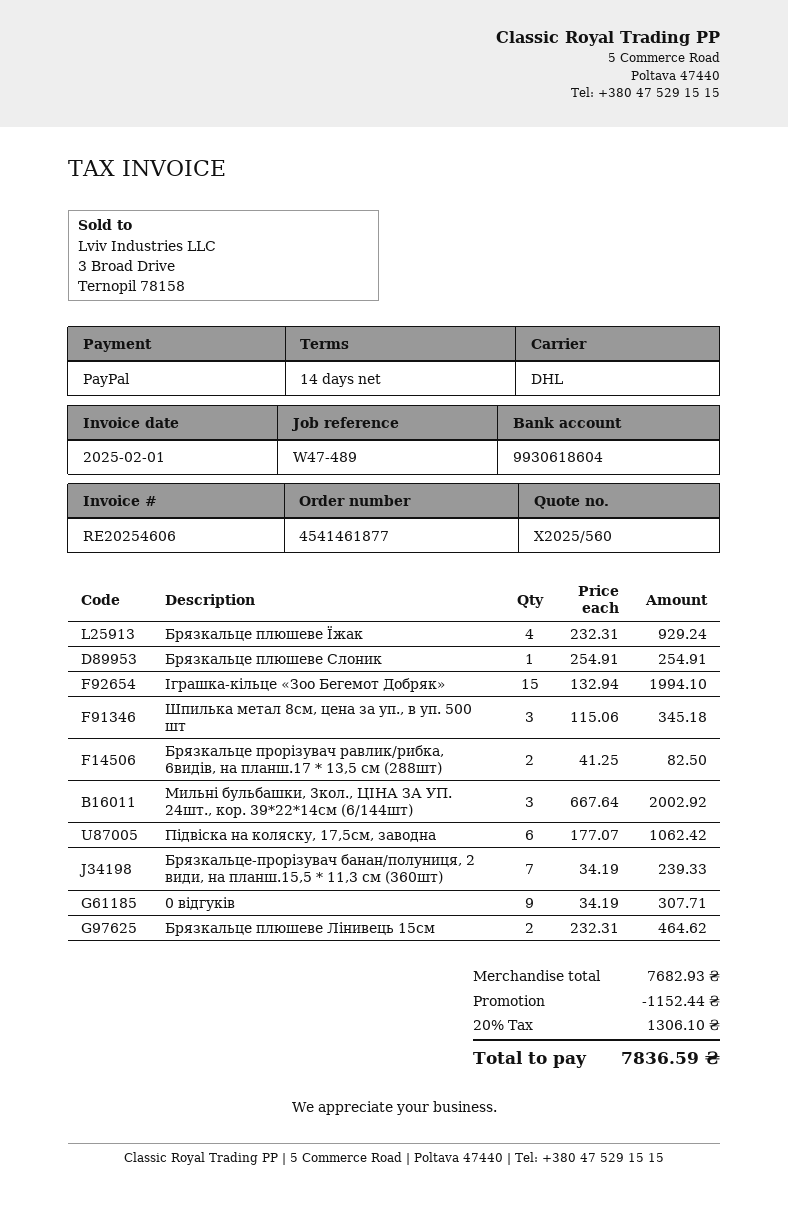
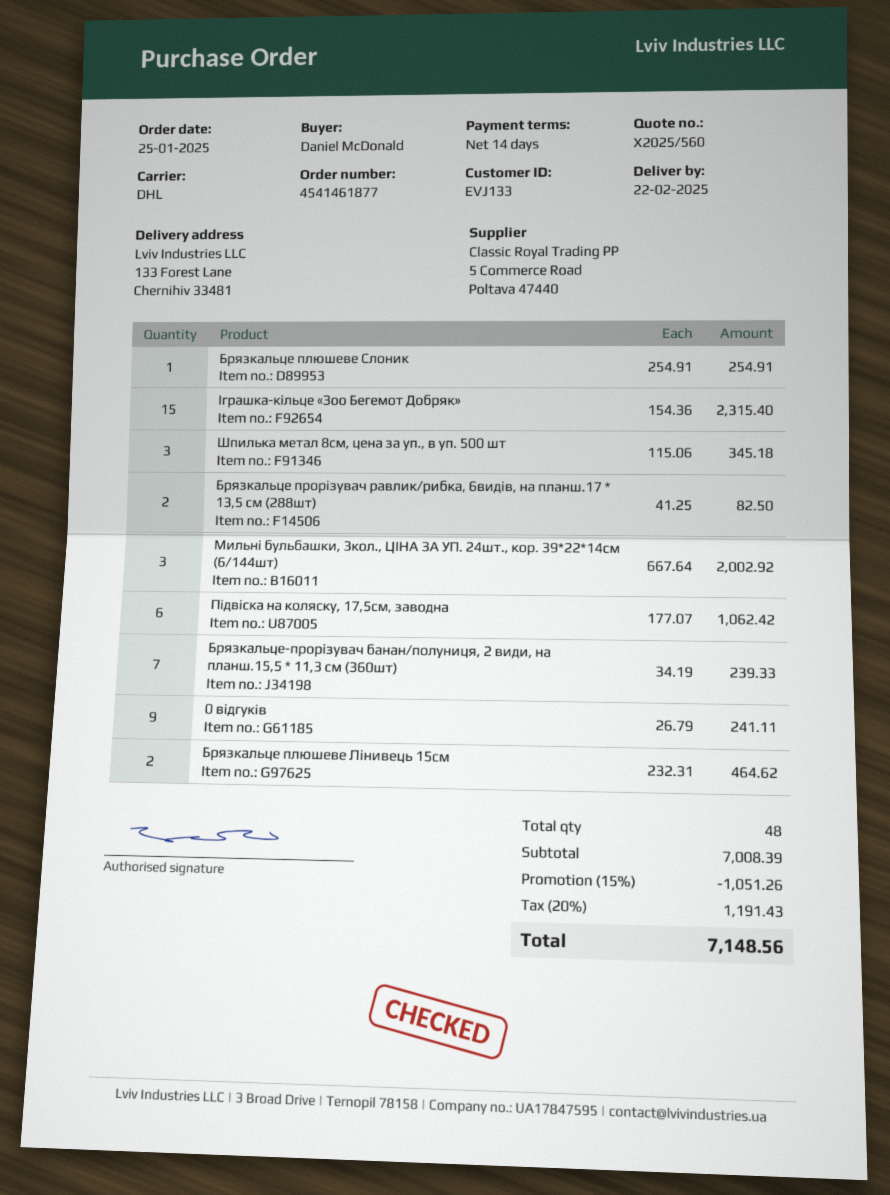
Брязкальце плюшеве Їжак: 4 x 232.31 = 929.24 -> none
Іграшка-кільце «Зоо Бегемот Добряк»: 15 x 132.94 = 1994.10 -> 15 x 154.36 = 2315.40
0 відгуків: 9 x 34.19 = 307.71 -> 9 x 26.79 = 241.11
subtotal: 7682.93 -> 7008.39
discount: 1152.44 -> 1051.26
tax: 20% = 1306.10 -> 20% = 1191.43
total: 7836.59 -> 7148.56

